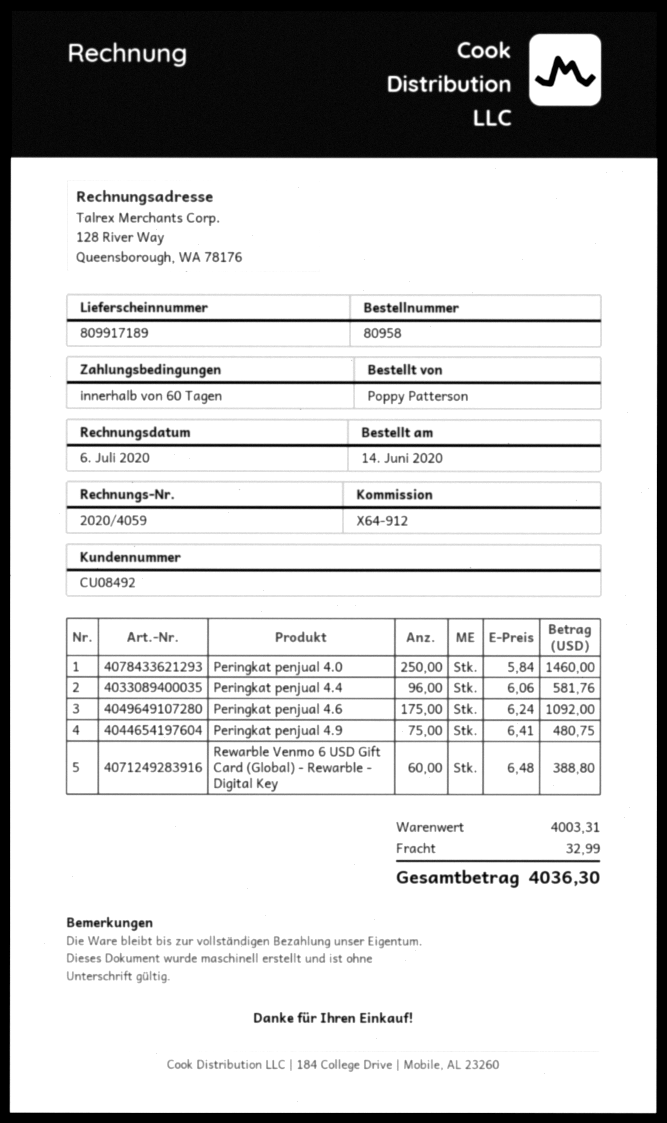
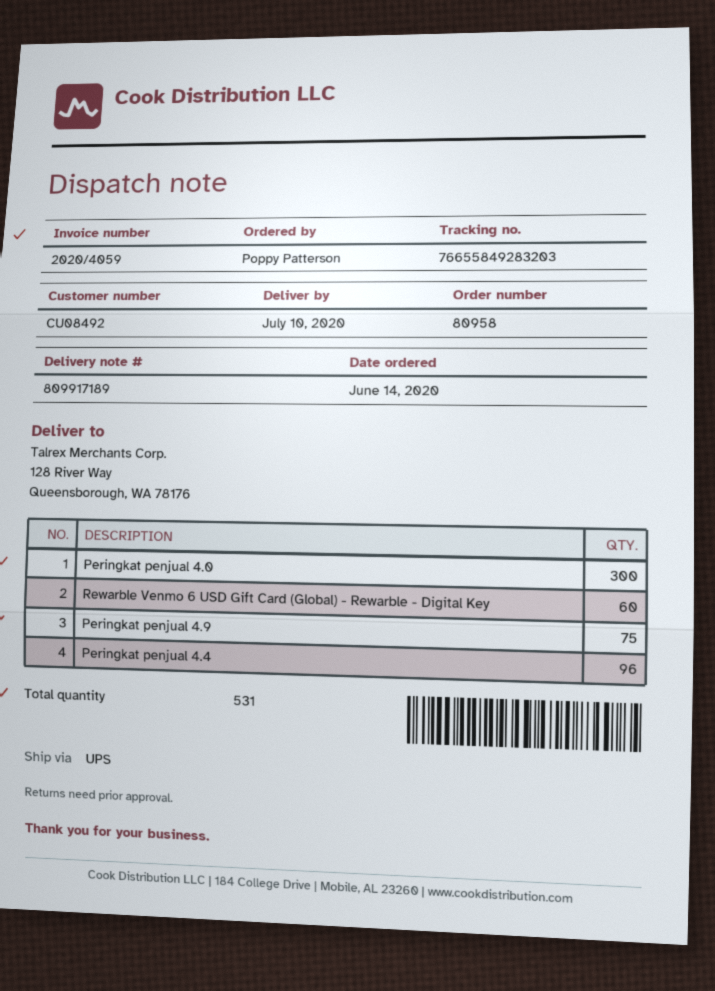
Peringkat penjual 4.0: 250 -> 300
Peringkat penjual 4.6: 175 -> none

